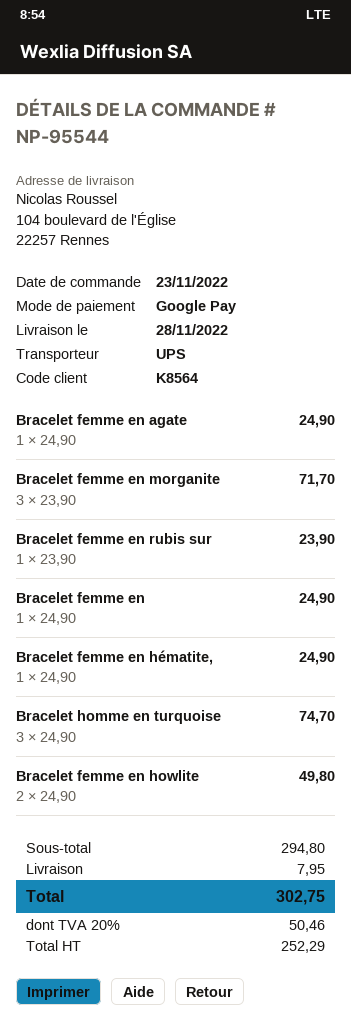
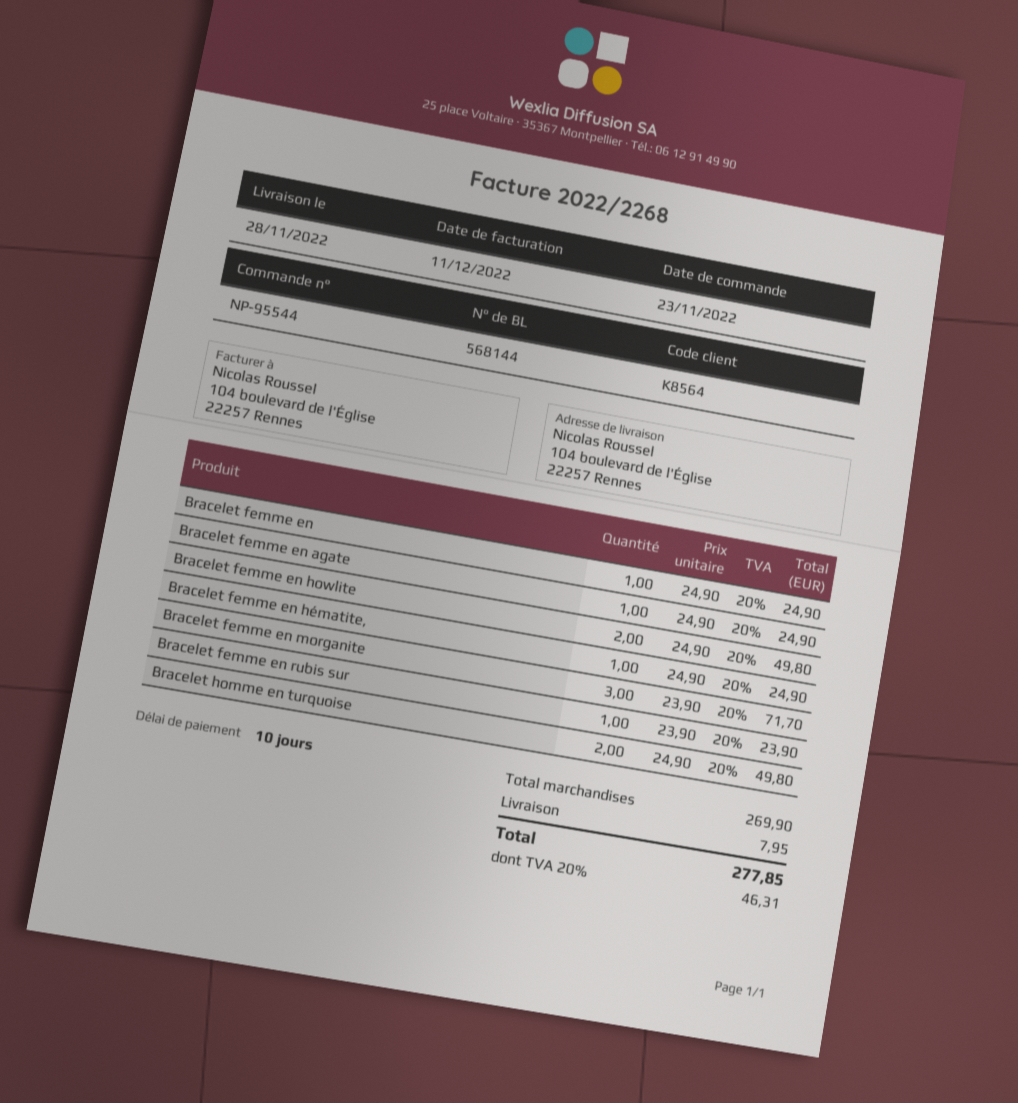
Bracelet homme en turquoise: 3 x 24.90 = 74.70 -> 2 x 24.90 = 49.80
subtotal: 294.80 -> 269.90
tax: 20% = 50.46 -> 20% = 46.31
total: 302.75 -> 277.85

